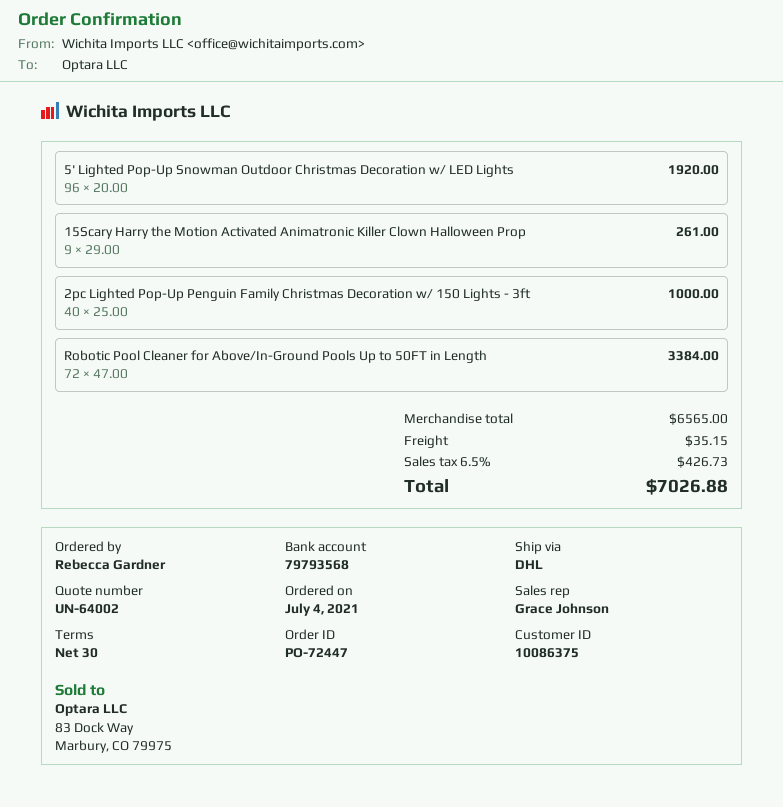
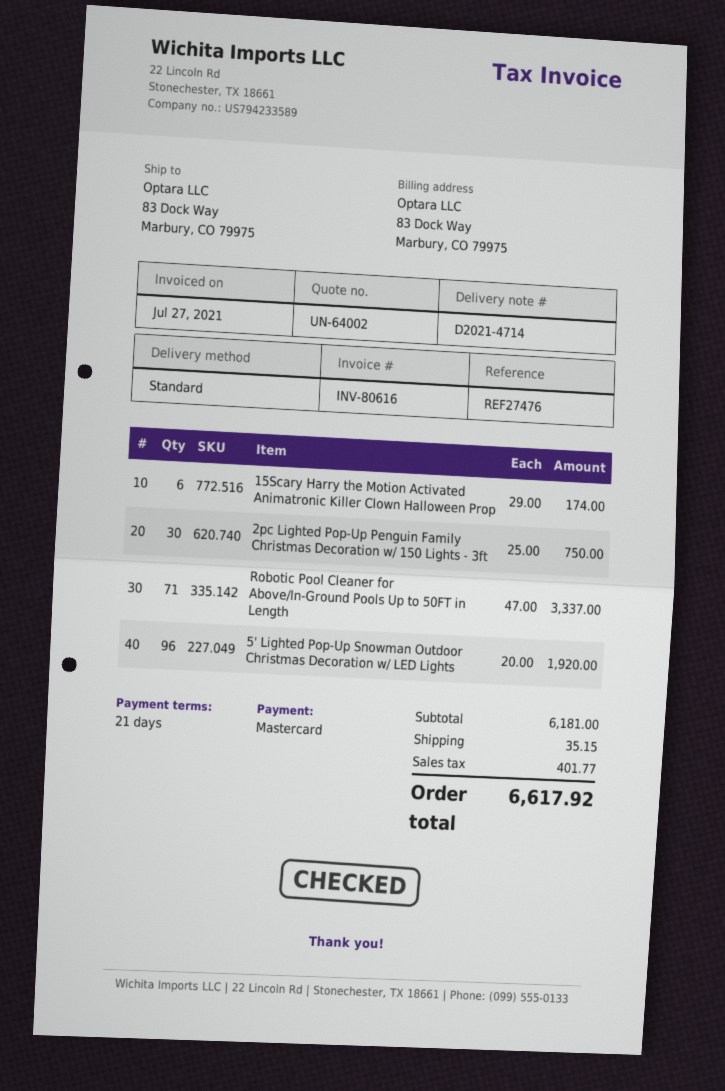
payment terms: 30 days -> 21 days
shipping method: DHL -> standard
15Scary Harry the Motion Activated Animatronic Killer Clown Halloween Prop: 9 x 29.00 = 261.00 -> 6 x 29.00 = 174.00
2pc Lighted Pop-Up Penguin Family Christmas Decoration w/ 150 Lights - 3ft: 40 x 25.00 = 1000.00 -> 30 x 25.00 = 750.00
Robotic Pool Cleaner for Above/In-Ground Pools Up to 50FT in Length: 72 x 47.00 = 3384.00 -> 71 x 47.00 = 3337.00
subtotal: 6565.00 -> 6181.00
tax: 426.73 -> 401.77
total: 7026.88 -> 6617.92

